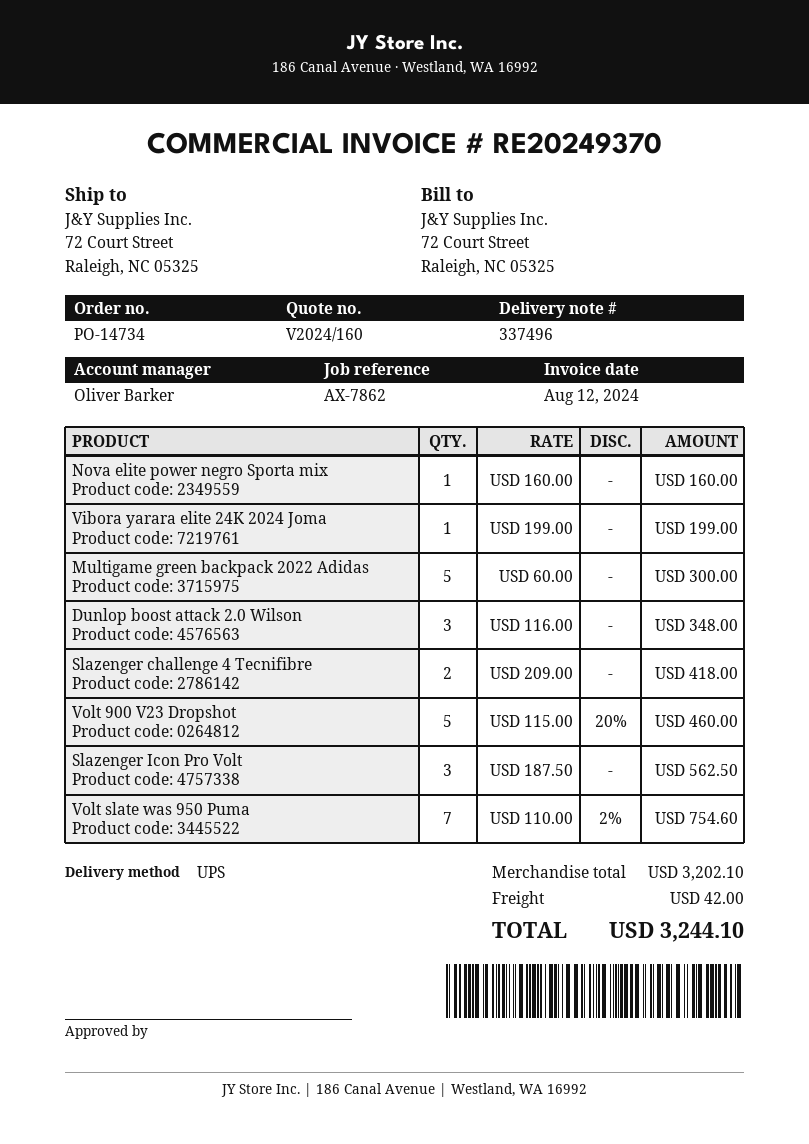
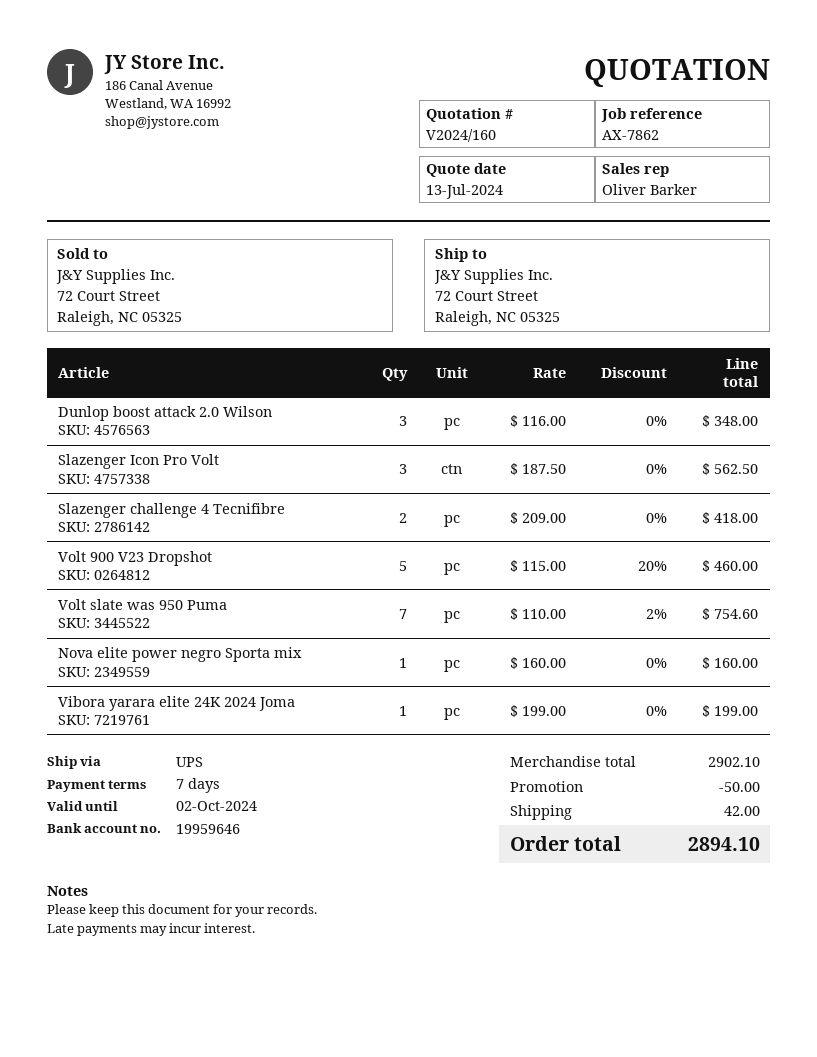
Multigame green backpack 2022 Adidas: 5 x 60.00 = 300.00 -> none
subtotal: 3202.10 -> 2902.10
discount: none -> 50.00
total: 3244.10 -> 2894.10

